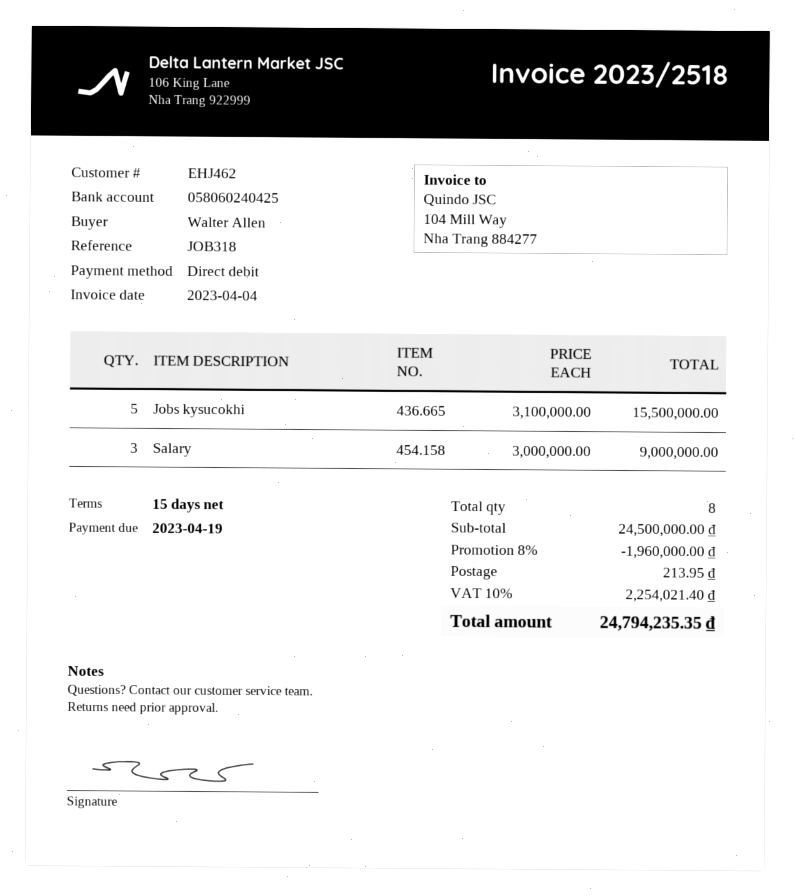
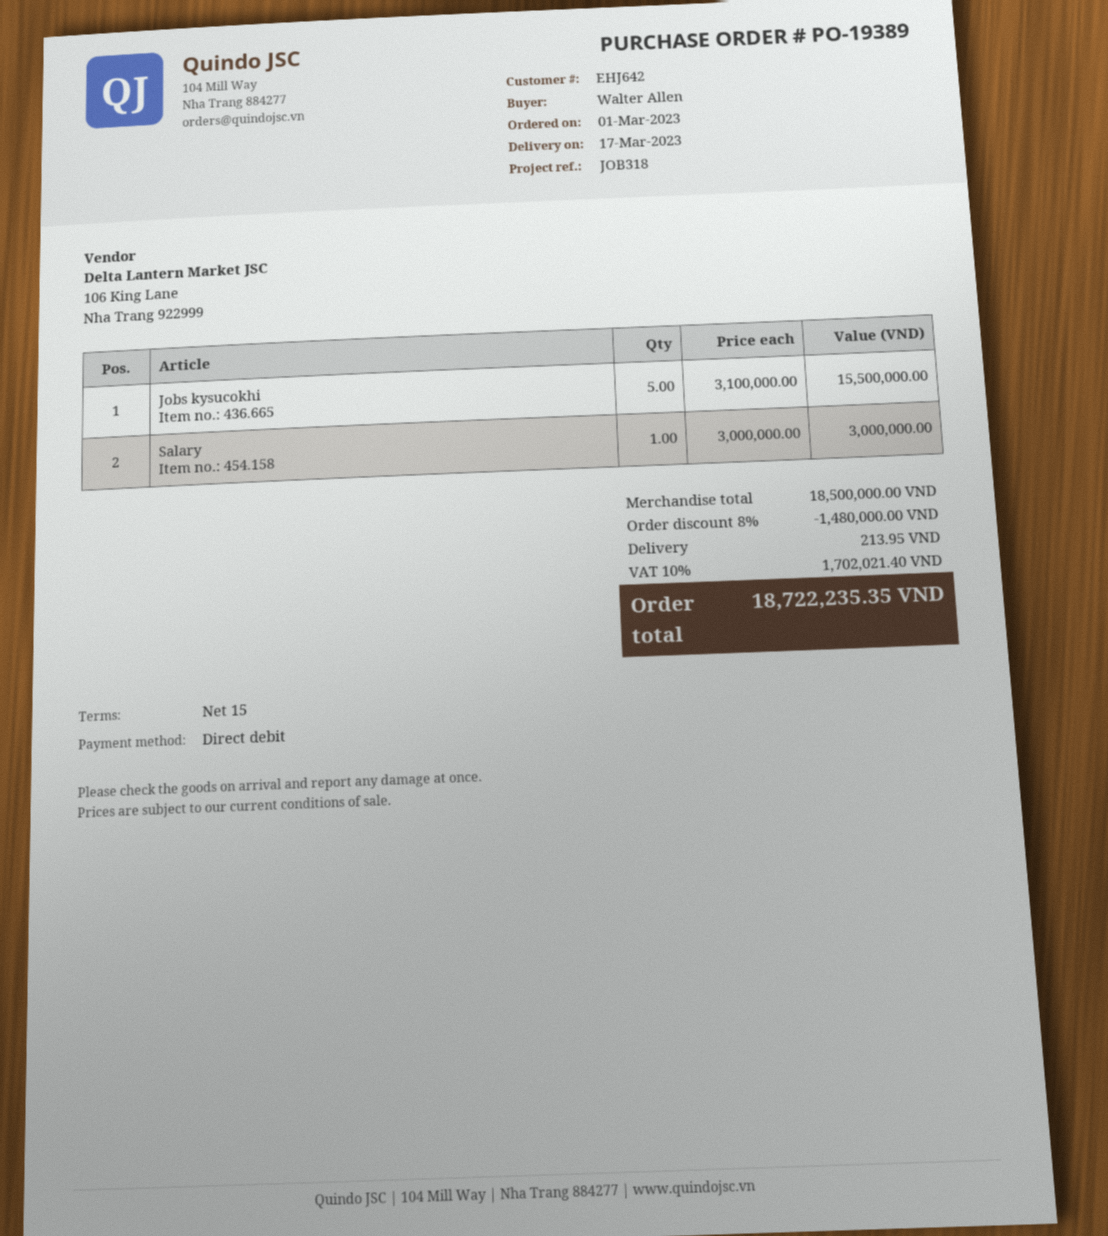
customer number: EHJ462 -> EHJ642
Salary: 3 x 3000000.00 = 9000000.00 -> 1 x 3000000.00 = 3000000.00
subtotal: 24500000.00 -> 18500000.00
discount: 8% = 1960000.00 -> 8% = 1480000.00
tax: 10% = 2254021.40 -> 10% = 1702021.40
total: 24794235.35 -> 18722235.35

